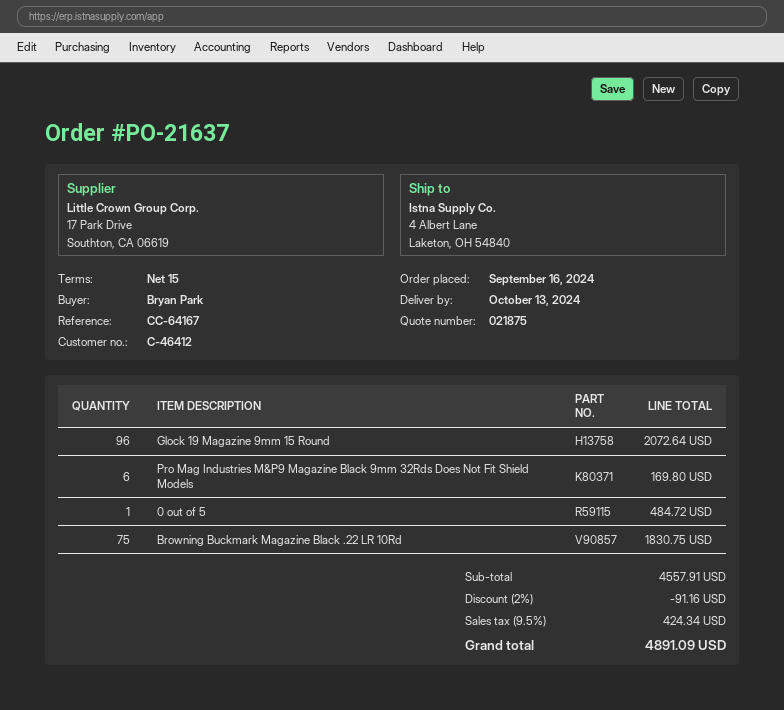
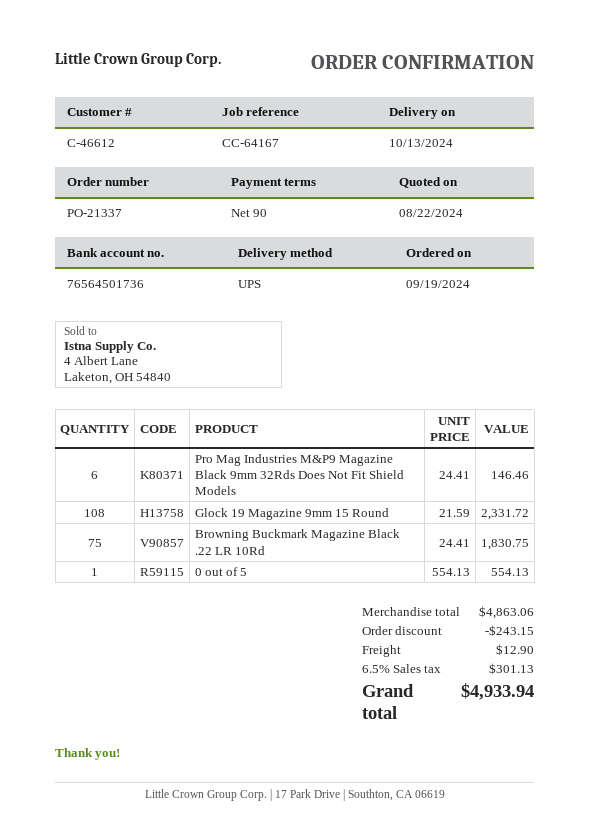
order number: PO-21637 -> PO-21337
order date: 2024-09-16 -> 2024-09-19
payment terms: 15 days -> 90 days
customer number: C-46412 -> C-46612
Glock 19 Magazine 9mm 15 Round: 96 for 2072.64 -> 108 for 2331.72
Pro Mag Industries M&P9 Magazine Black 9mm 32Rds Does Not Fit Shield Models: 6 for 169.80 -> 6 for 146.46
0 out of 5: 1 for 484.72 -> 1 for 554.13
subtotal: 4557.91 -> 4863.06
discount: 91.16 -> 243.15
shipping: none -> 12.90
tax: 9.5% = 424.34 -> 6.5% = 301.13
total: 4891.09 -> 4933.94

